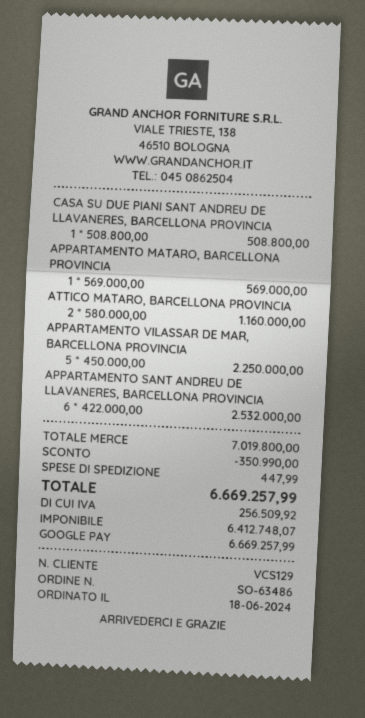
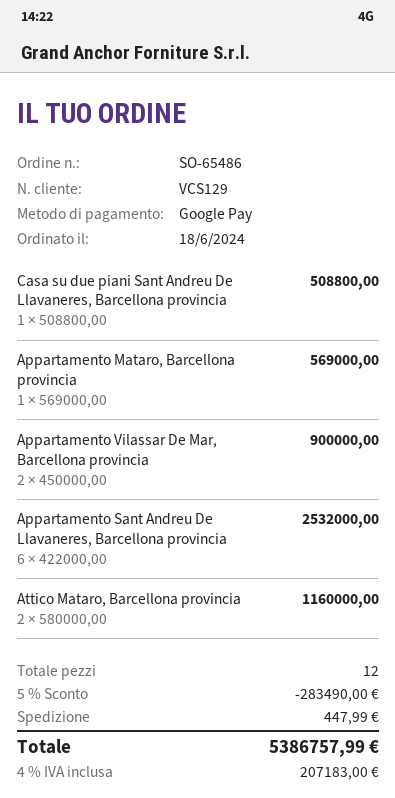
order number: SO-63486 -> SO-65486
APPARTAMENTO VILASSAR DE MAR, BARCELLONA PROVINCIA: 5 x 450000.00 = 2250000.00 -> 2 x 450000.00 = 900000.00
discount: 350990.00 -> 283490.00
tax: 256509.92 -> 207183.00
total: 6669257.99 -> 5386757.99

